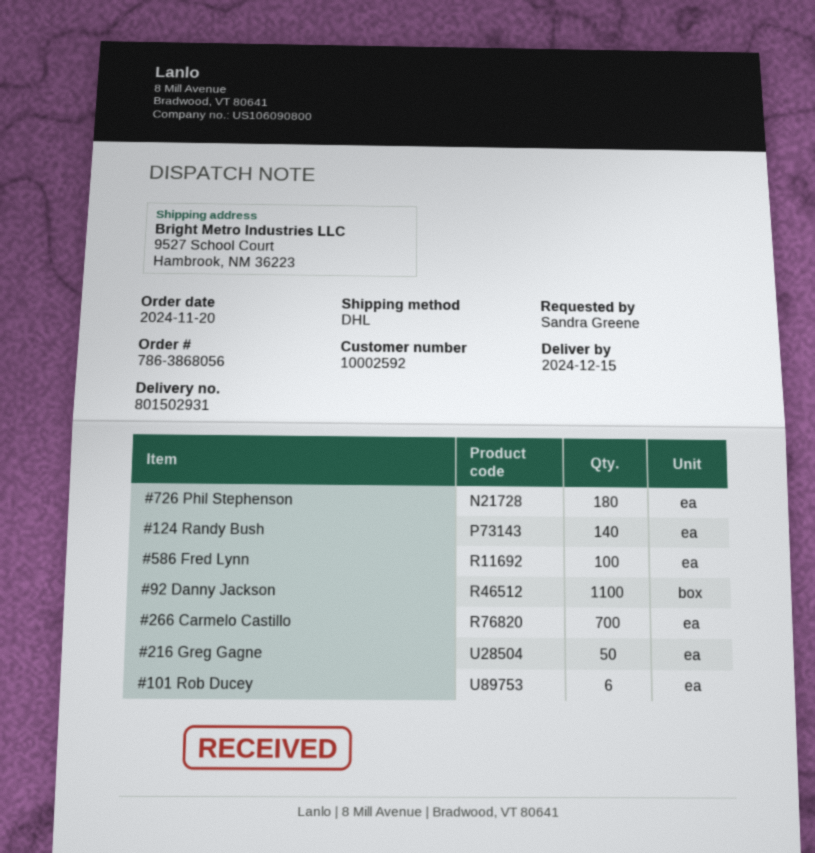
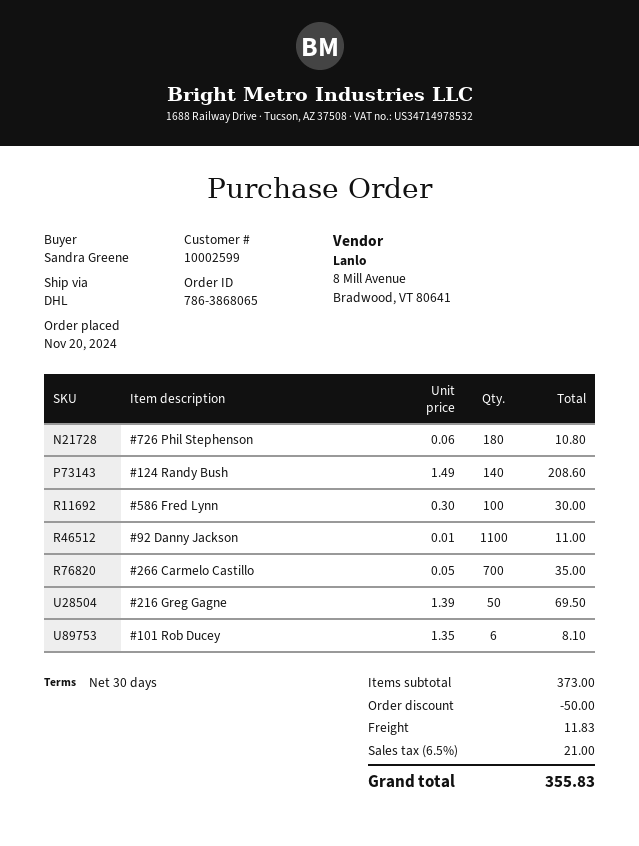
order number: 786-3868056 -> 786-3868065
customer number: 10002592 -> 10002599

